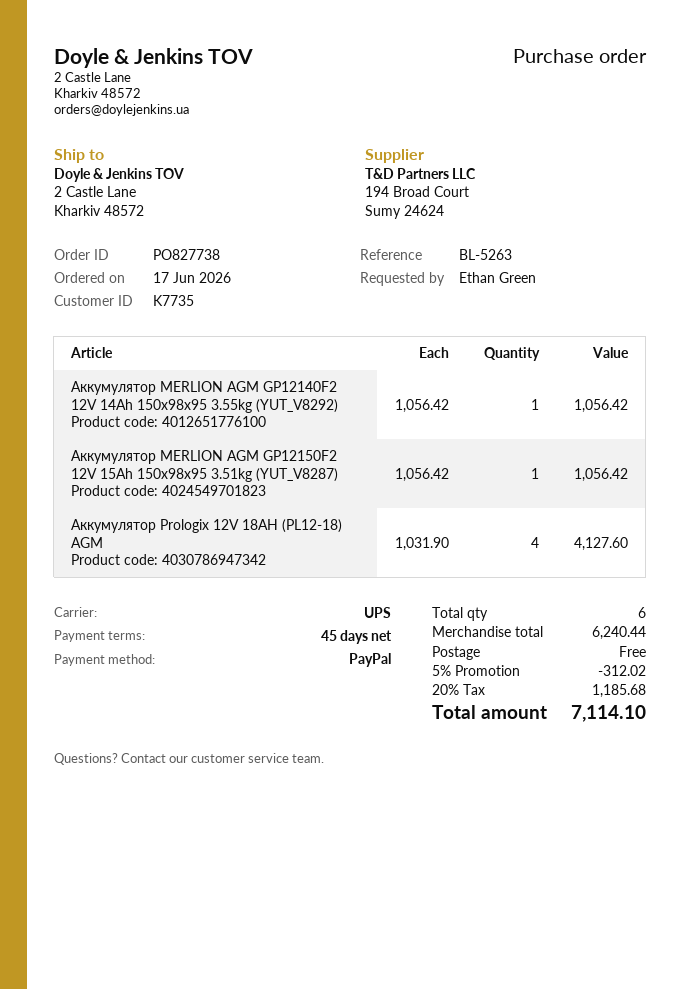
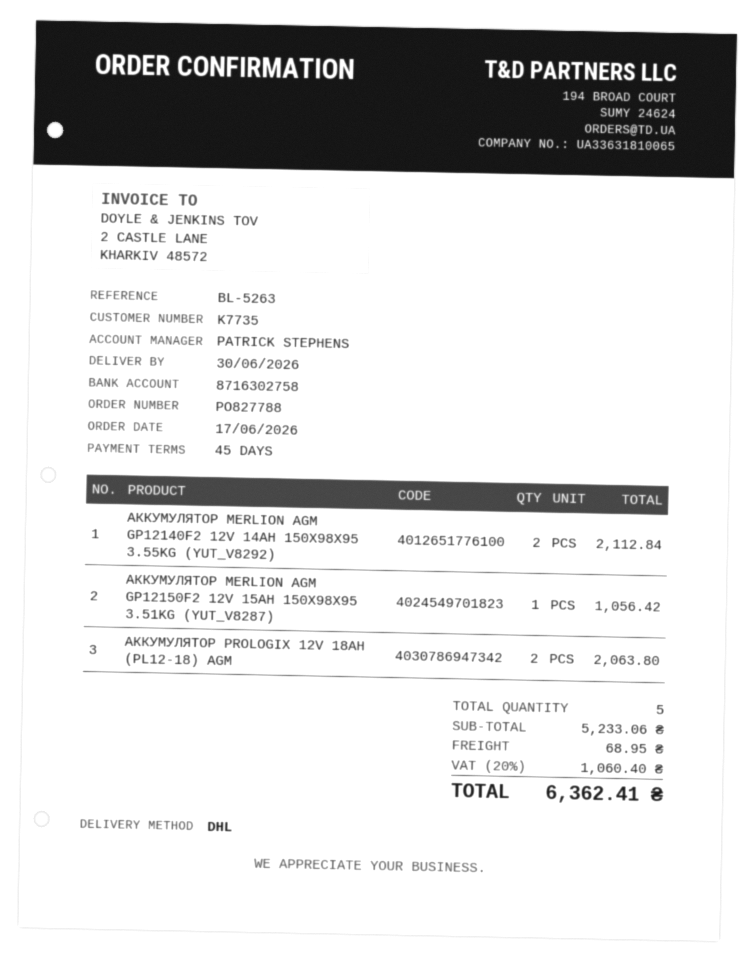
order number: PO827738 -> PO827788
shipping method: UPS -> DHL
Аккумулятор MERLION AGM GP12140F2 12V 14Ah 150x98x95 3.55kg (YUT_V8292): 1 for 1056.42 -> 2 for 2112.84
Аккумулятор Prologix 12V 18AH (PL12-18) AGM: 4 for 4127.60 -> 2 for 2063.80
total quantity: 6 -> 5
subtotal: 6240.44 -> 5233.06
discount: 5% = 312.02 -> none
shipping: 0.00 -> 68.95
tax: 20% = 1185.68 -> 20% = 1060.40
total: 7114.10 -> 6362.41

